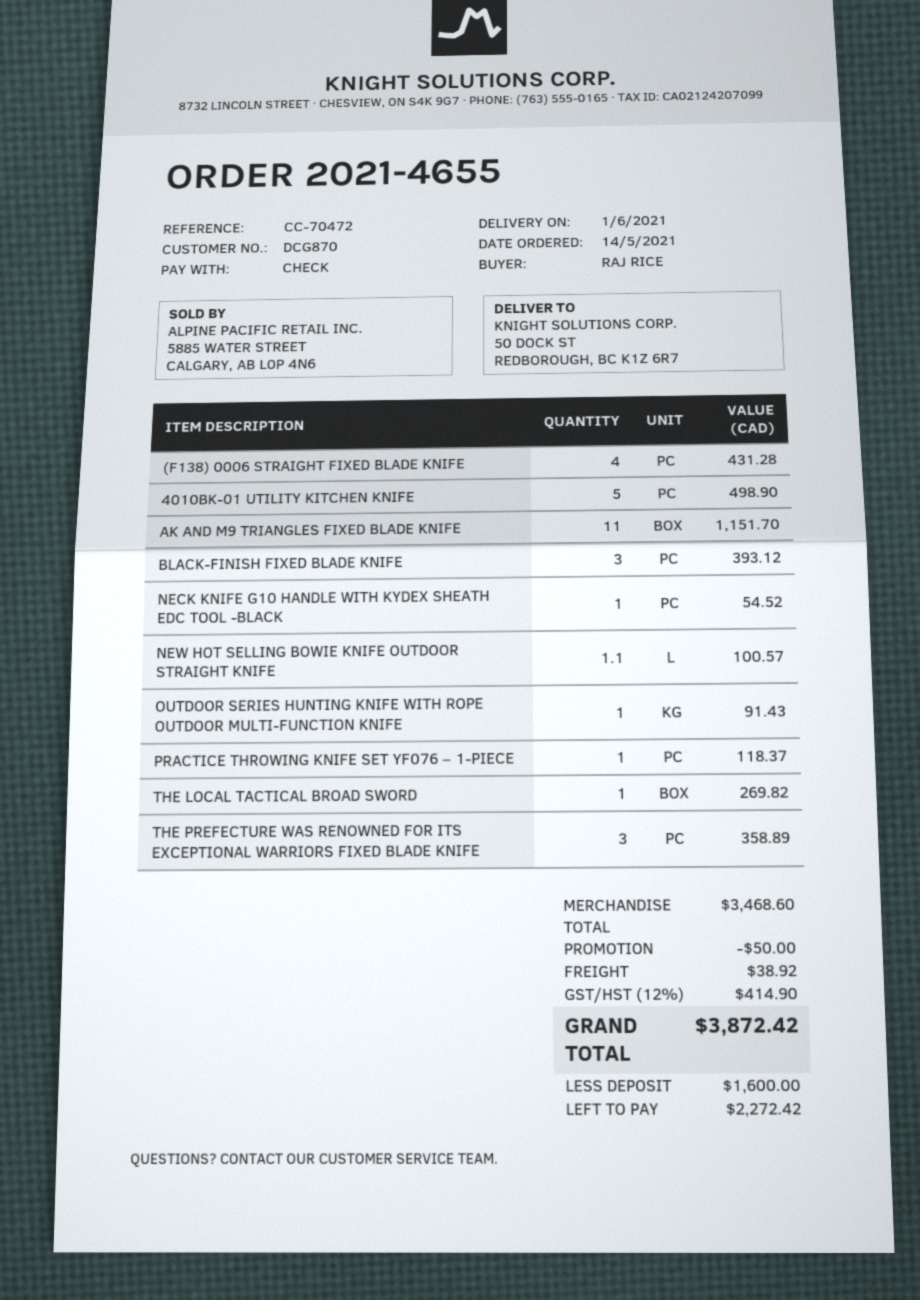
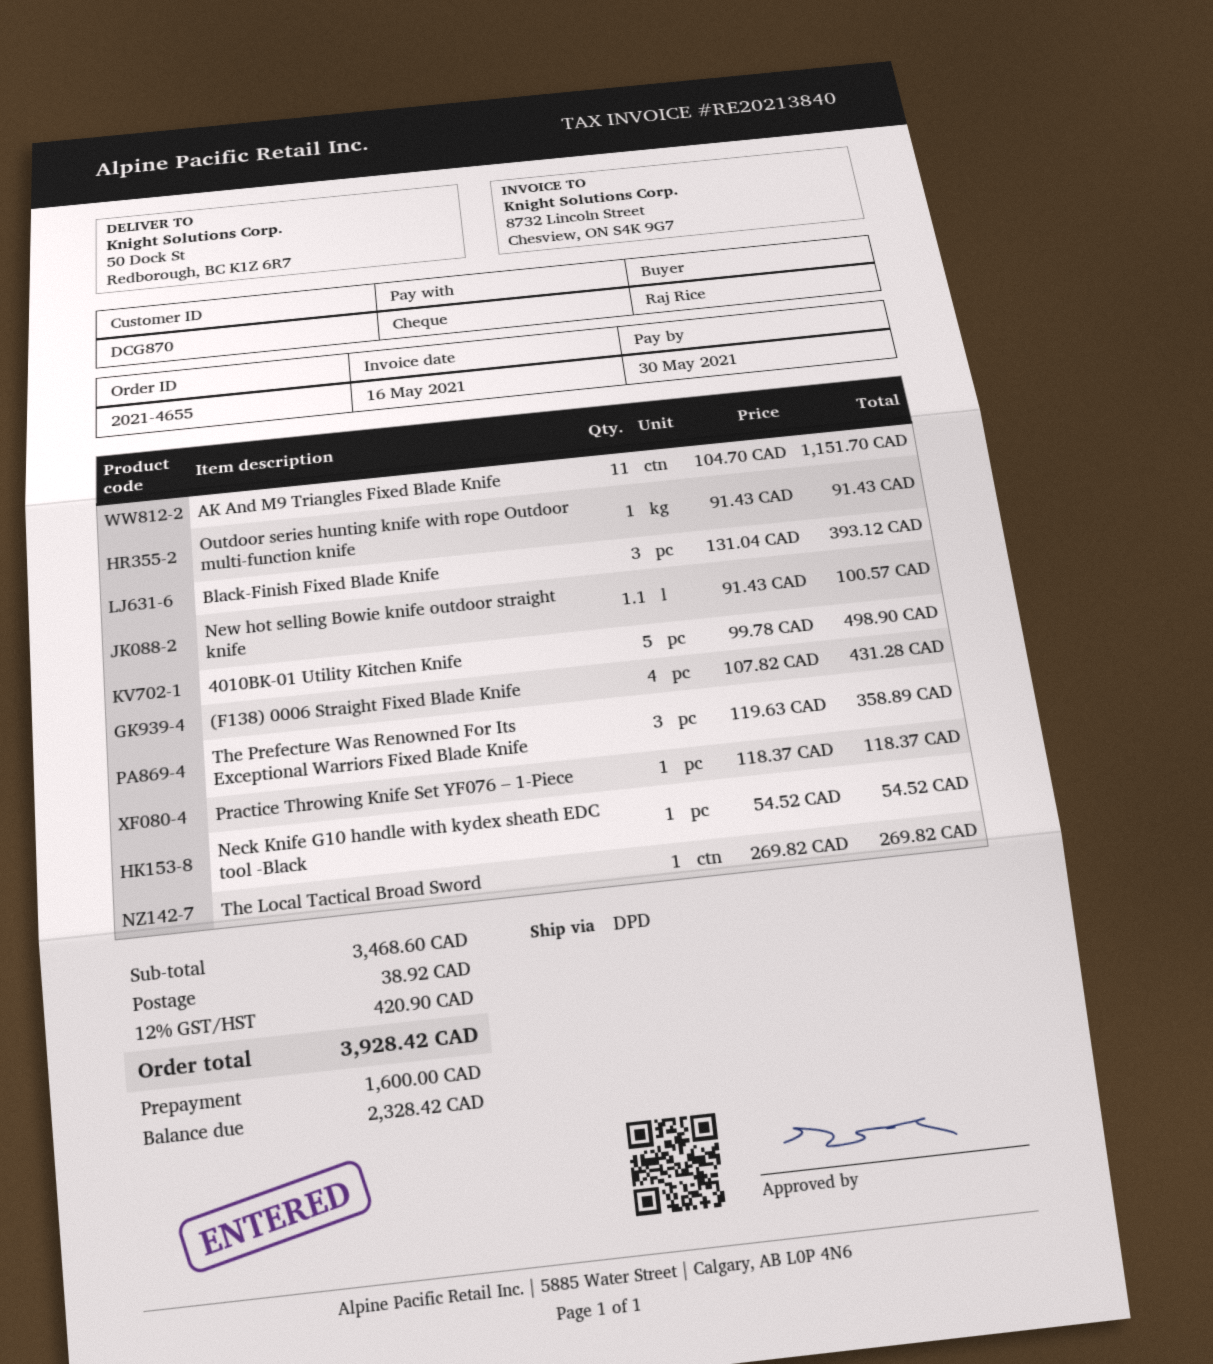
discount: 50.00 -> none
tax: 12% = 414.90 -> 12% = 420.90
total: 3872.42 -> 3928.42
balance: 2272.42 -> 2328.42

